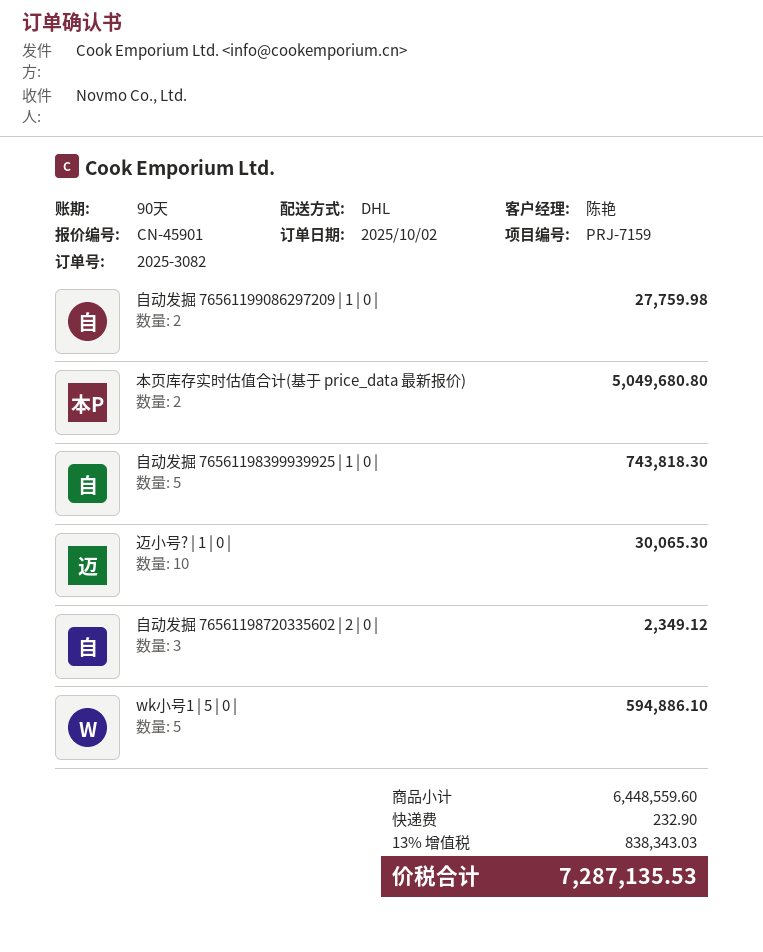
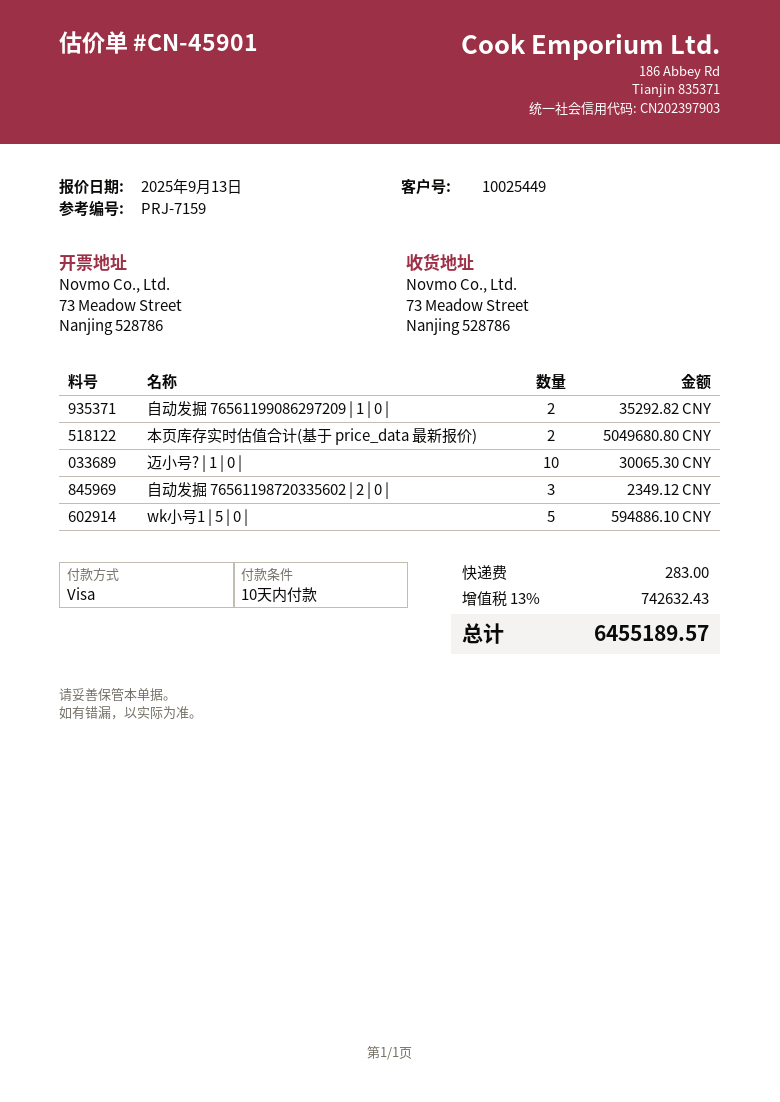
payment terms: 90 days -> 10 days
自动发掘 76561199086297209 | 1 | 0 |: 2 for 27759.98 -> 2 for 35292.82
自动发掘 76561198399939925 | 1 | 0 |: 5 for 743818.30 -> none
shipping: 232.90 -> 283.00
tax: 13% = 838343.03 -> 13% = 742632.43
total: 7287135.53 -> 6455189.57

